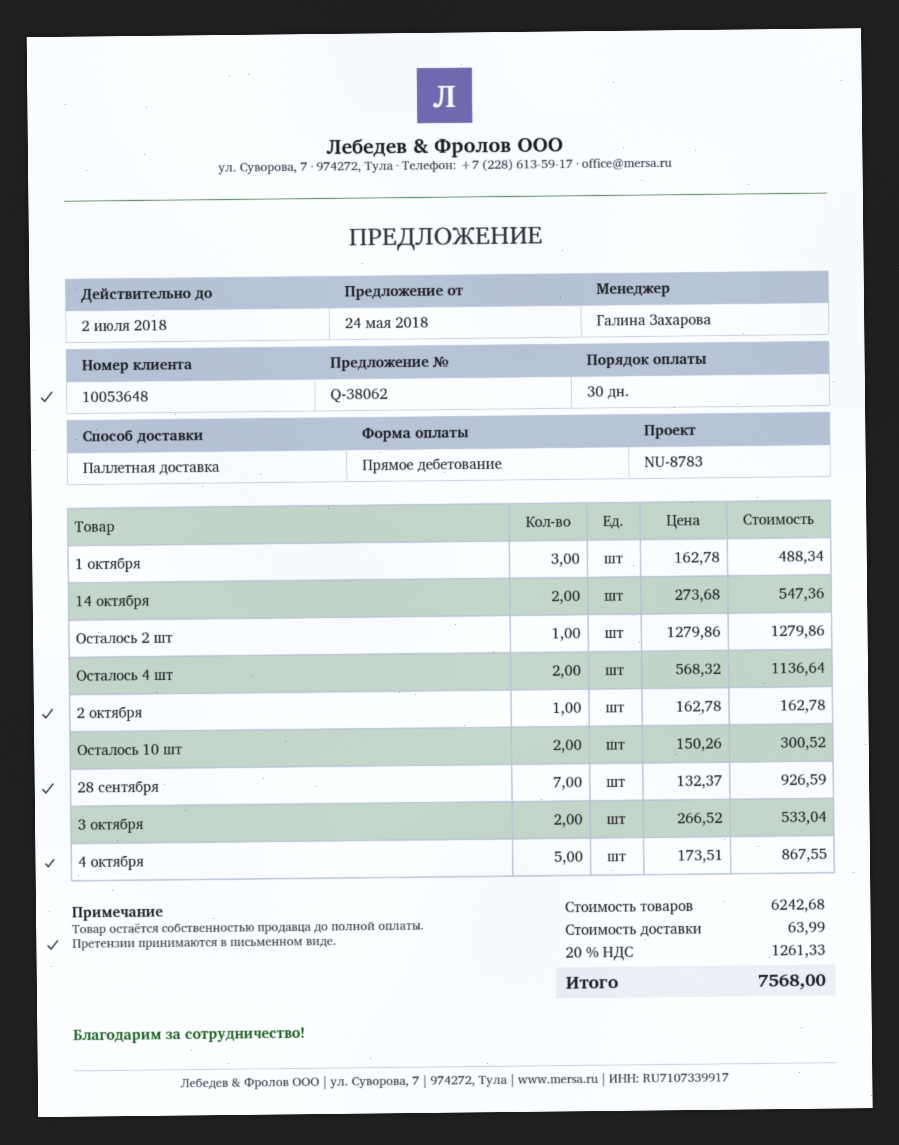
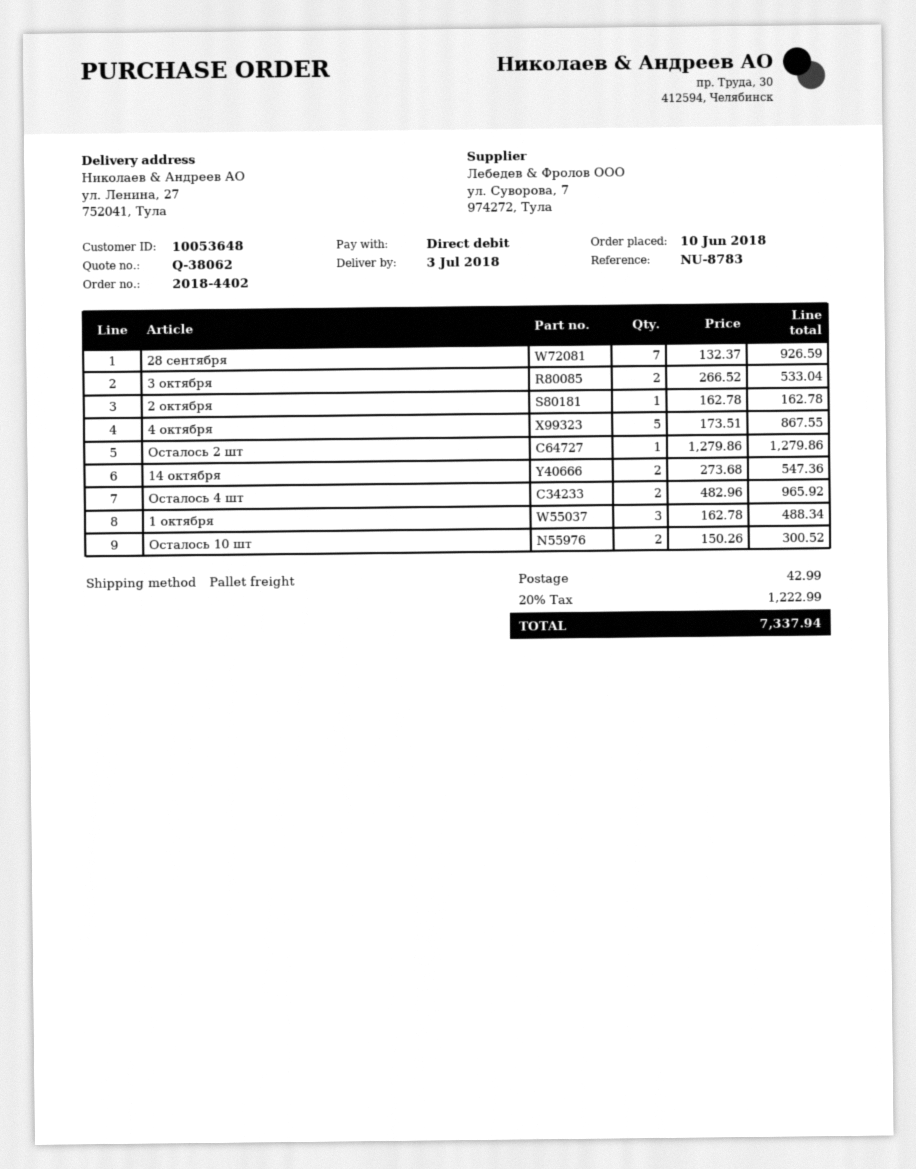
Осталось 4 шт: 2 x 568.32 = 1136.64 -> 2 x 482.96 = 965.92
shipping: 63.99 -> 42.99
tax: 20% = 1261.33 -> 20% = 1222.99
total: 7568.00 -> 7337.94

